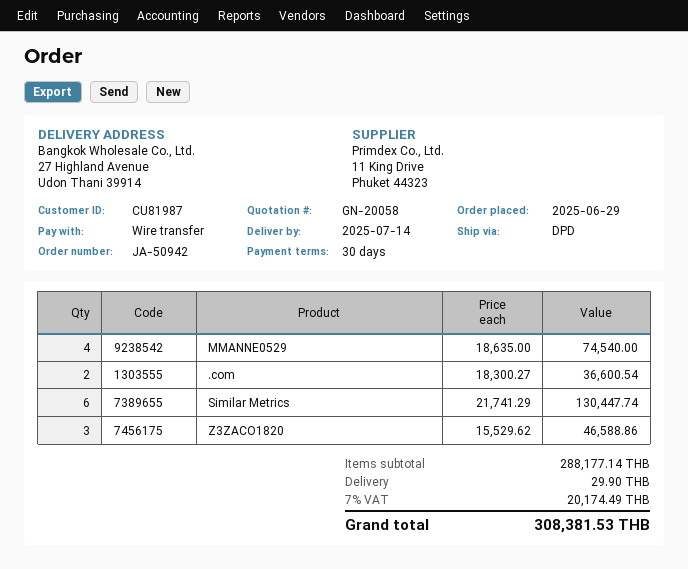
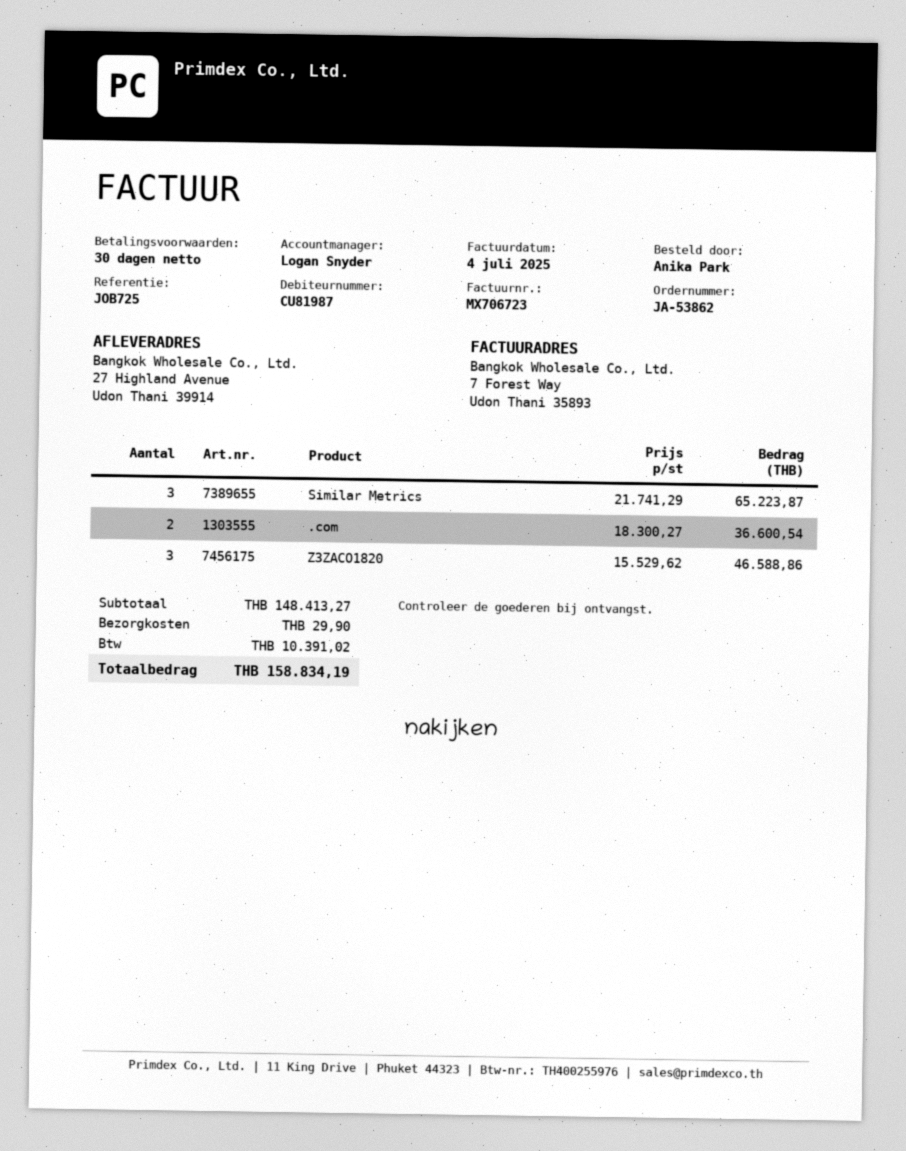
order number: JA-50942 -> JA-53862
MMANNE0529: 4 x 18635.00 = 74540.00 -> none
Similar Metrics: 6 x 21741.29 = 130447.74 -> 3 x 21741.29 = 65223.87
subtotal: 288177.14 -> 148413.27
tax: 20174.49 -> 10391.02
total: 308381.53 -> 158834.19

